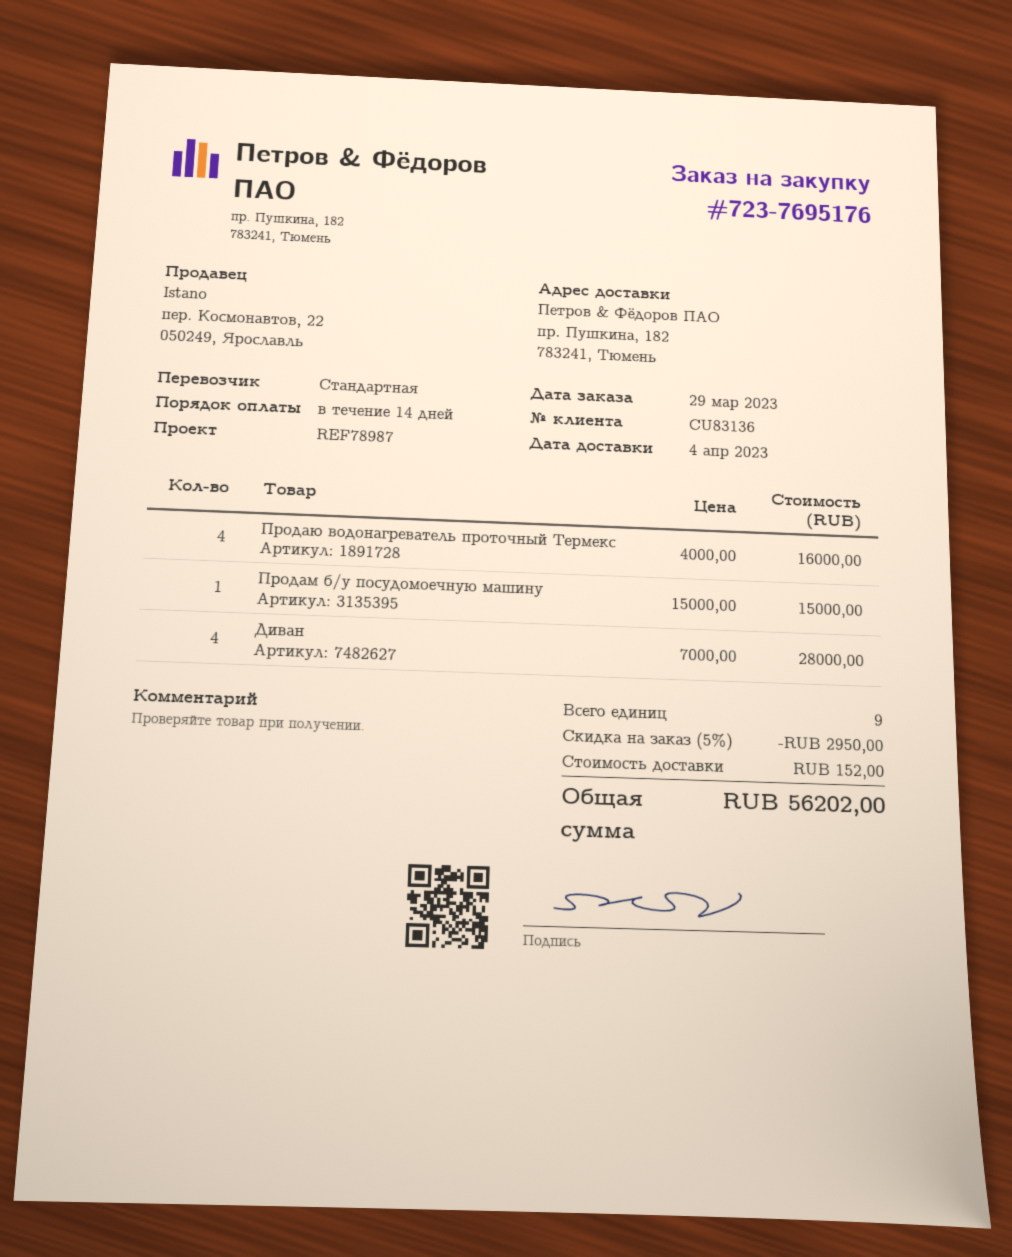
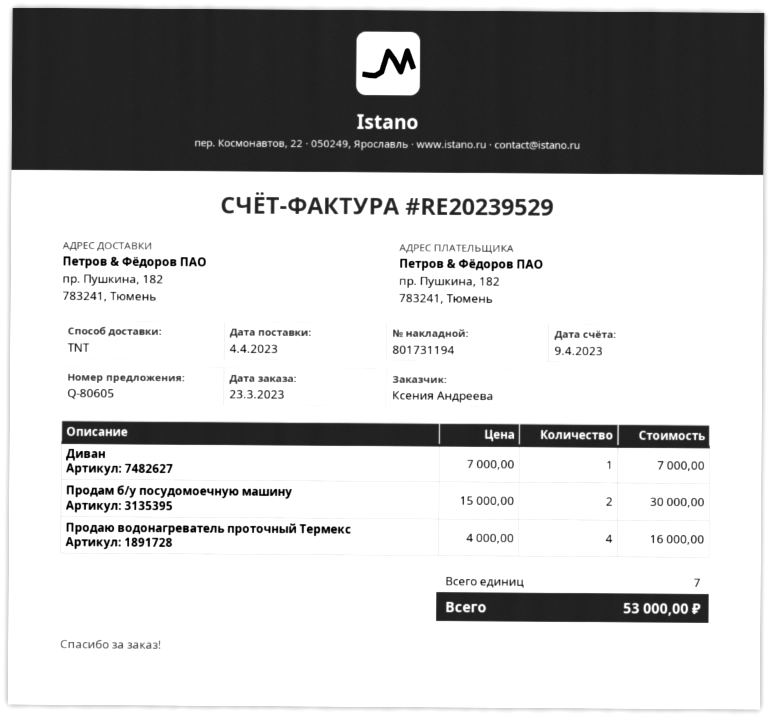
order date: 2023-03-29 -> 2023-03-23
shipping method: standard -> TNT
Продам б/у посудомоечную машину: 1 x 15000.00 = 15000.00 -> 2 x 15000.00 = 30000.00
Диван: 4 x 7000.00 = 28000.00 -> 1 x 7000.00 = 7000.00
total quantity: 9 -> 7
discount: 5% = 2950.00 -> none
shipping: 152.00 -> none
total: 56202.00 -> 53000.00

